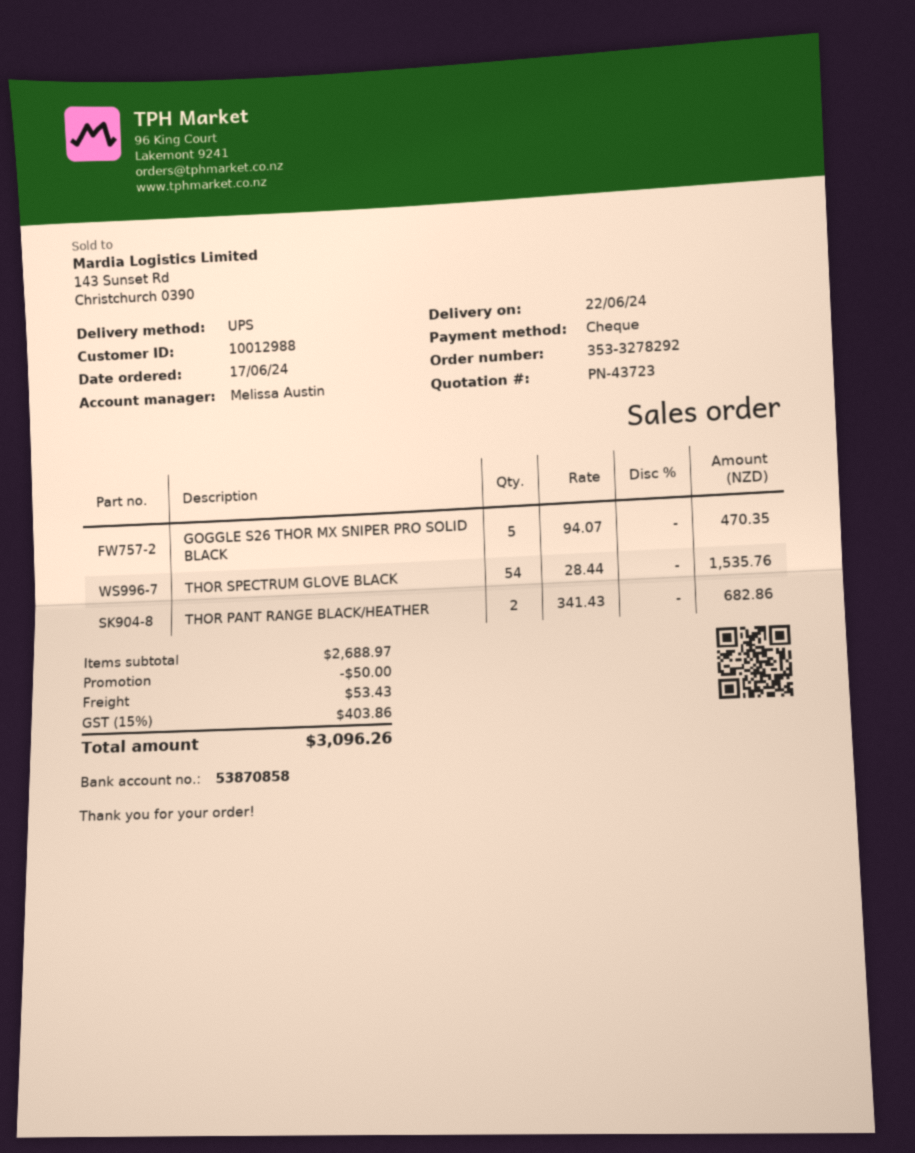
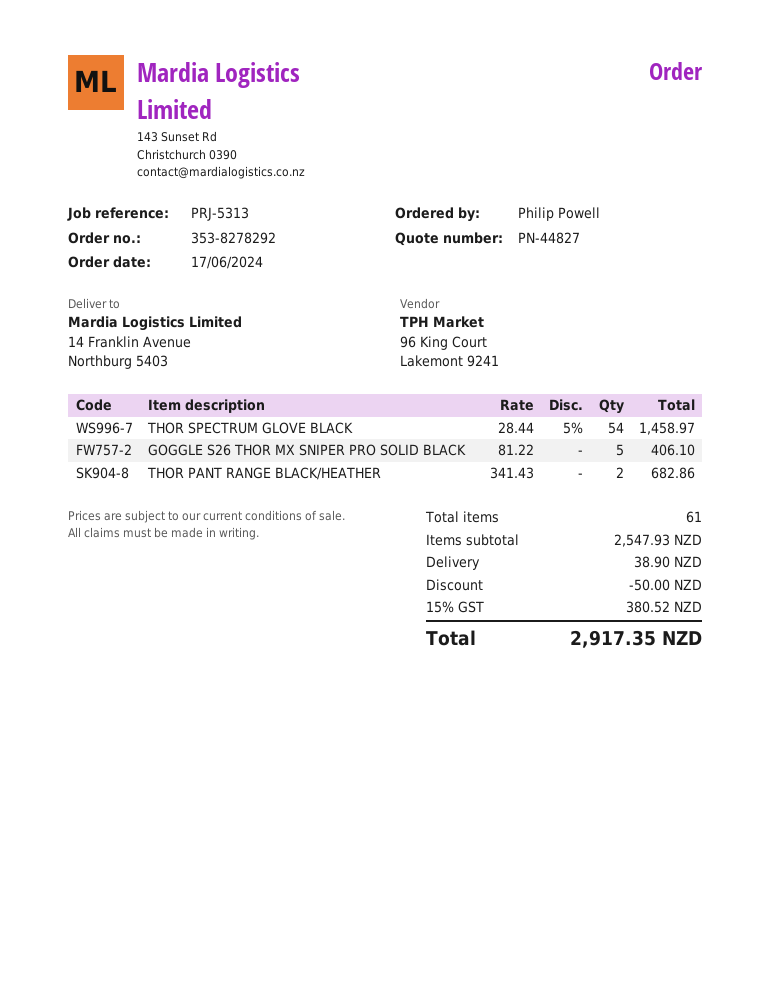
quote number: PN-43723 -> PN-44827
order number: 353-3278292 -> 353-8278292
GOGGLE S26 THOR MX SNIPER PRO SOLID BLACK: 5 x 94.07 = 470.35 -> 5 x 81.22 = 406.10
THOR SPECTRUM GLOVE BLACK: 54 x 28.44 = 1535.76 -> 54 x 28.44 - 5% = 1458.97
subtotal: 2688.97 -> 2547.93
shipping: 53.43 -> 38.90
tax: 15% = 403.86 -> 15% = 380.52
total: 3096.26 -> 2917.35

